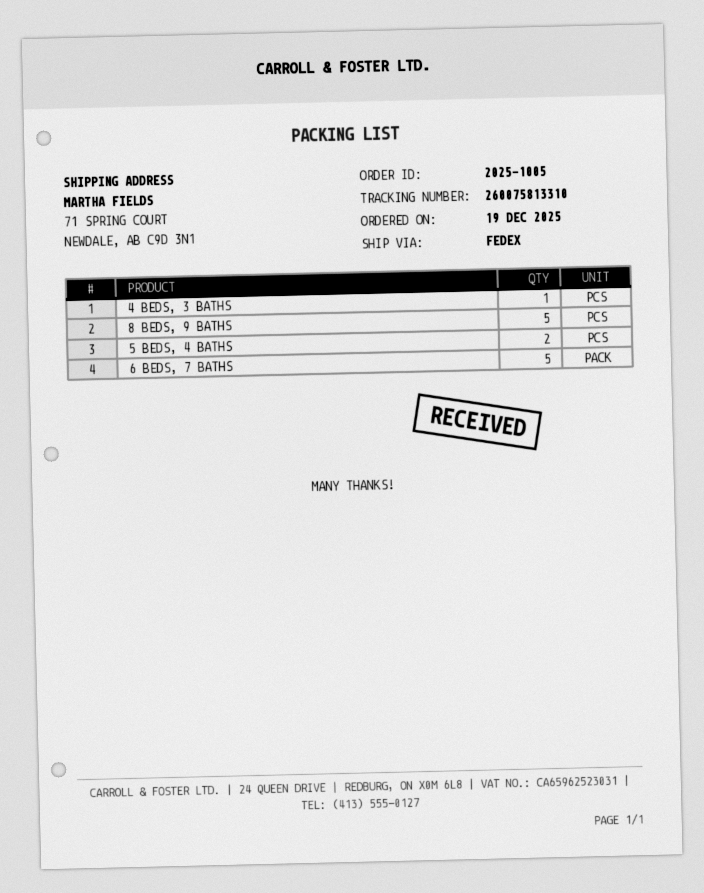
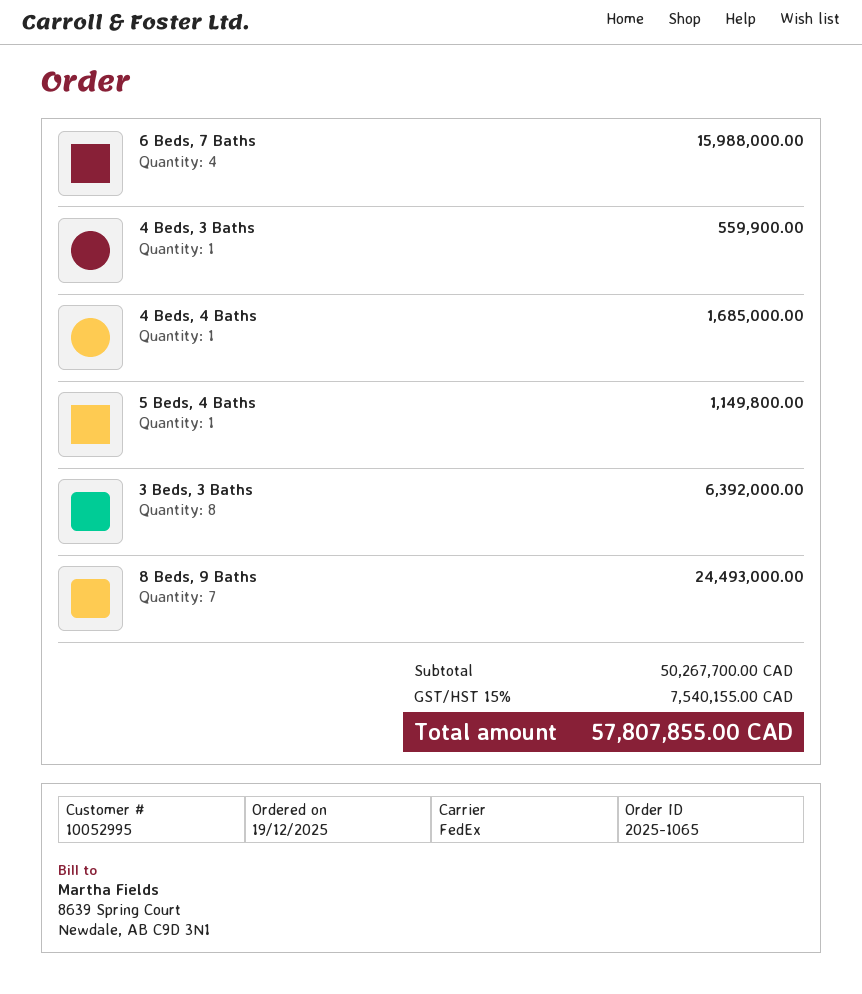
order number: 2025-1005 -> 2025-1065
8 BEDS, 9 BATHS: 5 -> 7
5 BEDS, 4 BATHS: 2 -> 1
6 BEDS, 7 BATHS: 5 -> 4
4 Beds, 4 Baths: none -> 1
3 Beds, 3 Baths: none -> 8

